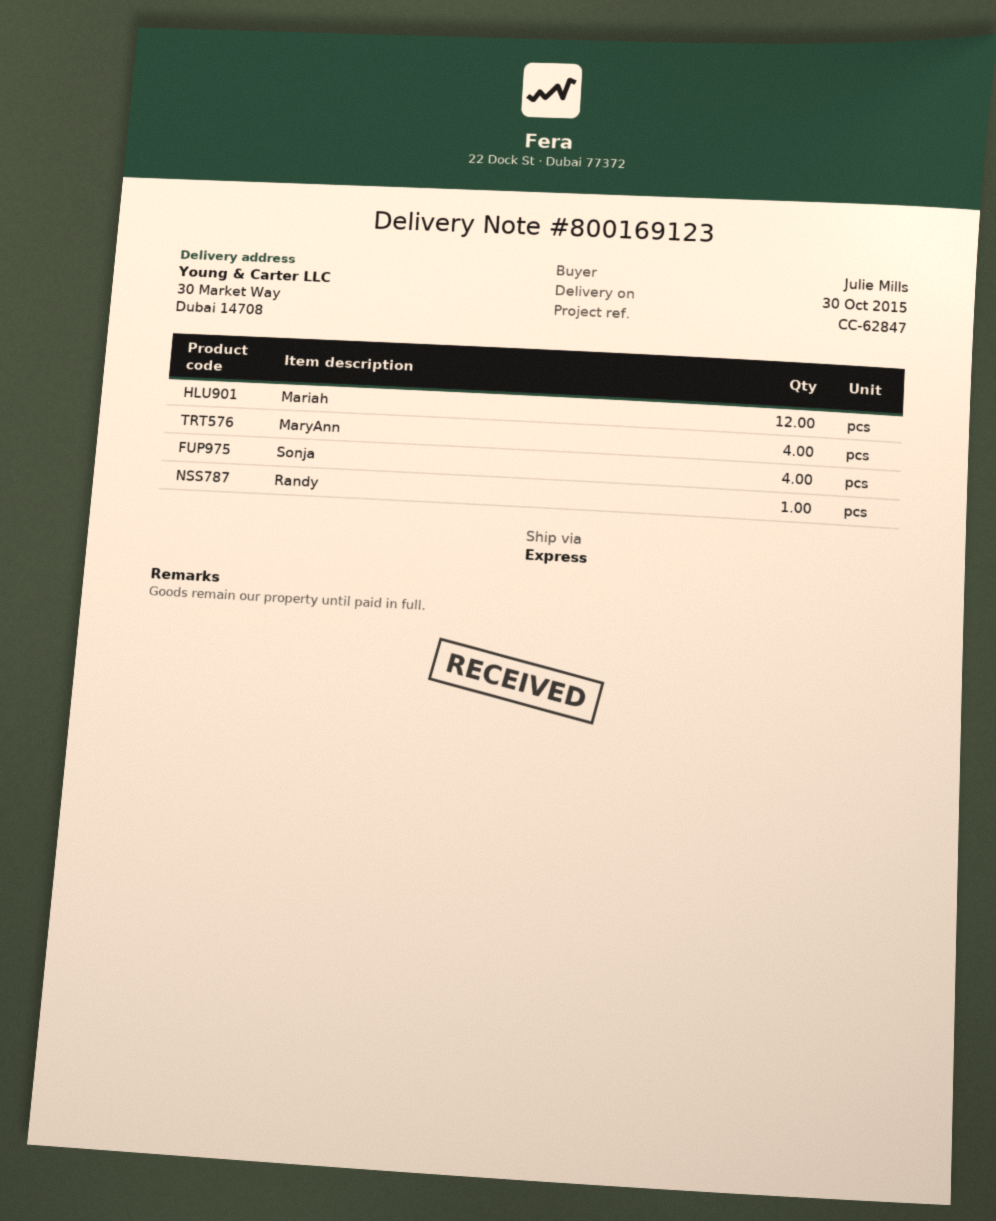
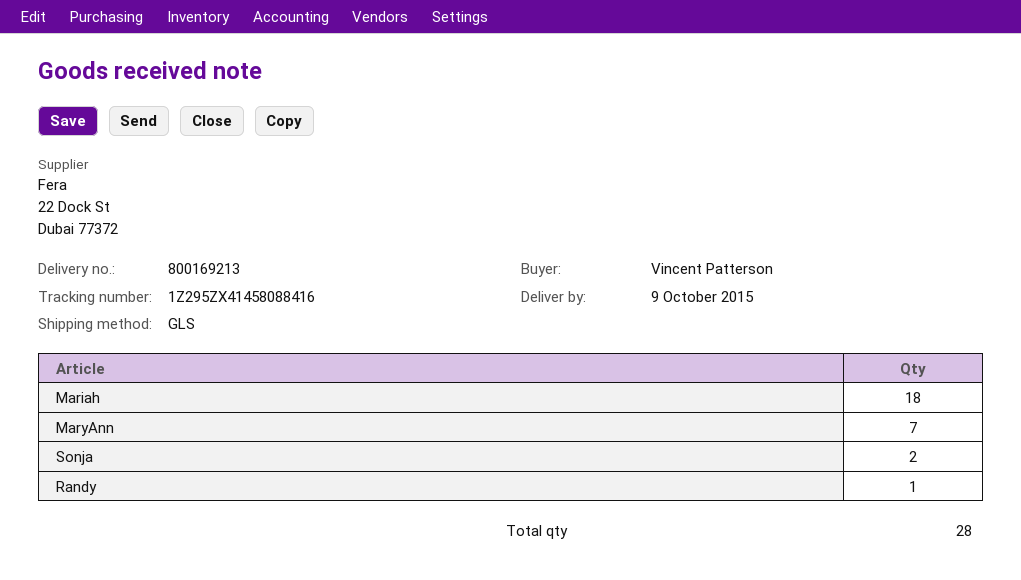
delivery note number: 800169123 -> 800169213
delivery date: 2015-10-30 -> 2015-10-09
ordered by: Julie Mills -> Vincent Patterson
shipping method: express -> GLS
Mariah: 12 -> 18
MaryAnn: 4 -> 7
Sonja: 4 -> 2

